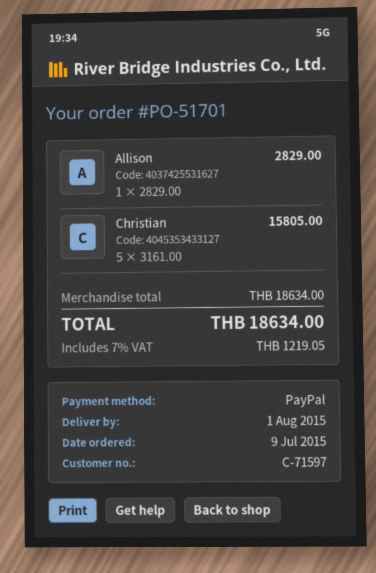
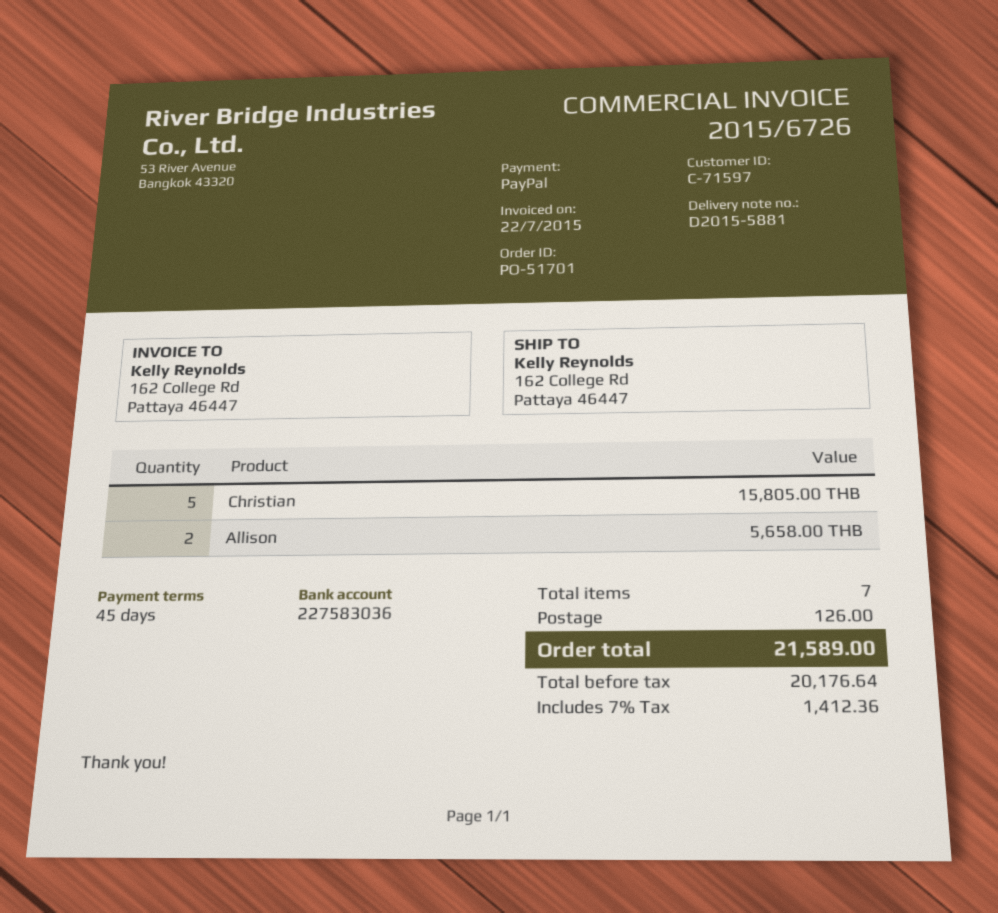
Allison: 1 for 2829.00 -> 2 for 5658.00
shipping: none -> 126.00
tax: 7% = 1219.05 -> 7% = 1412.36
total: 18634.00 -> 21589.00

